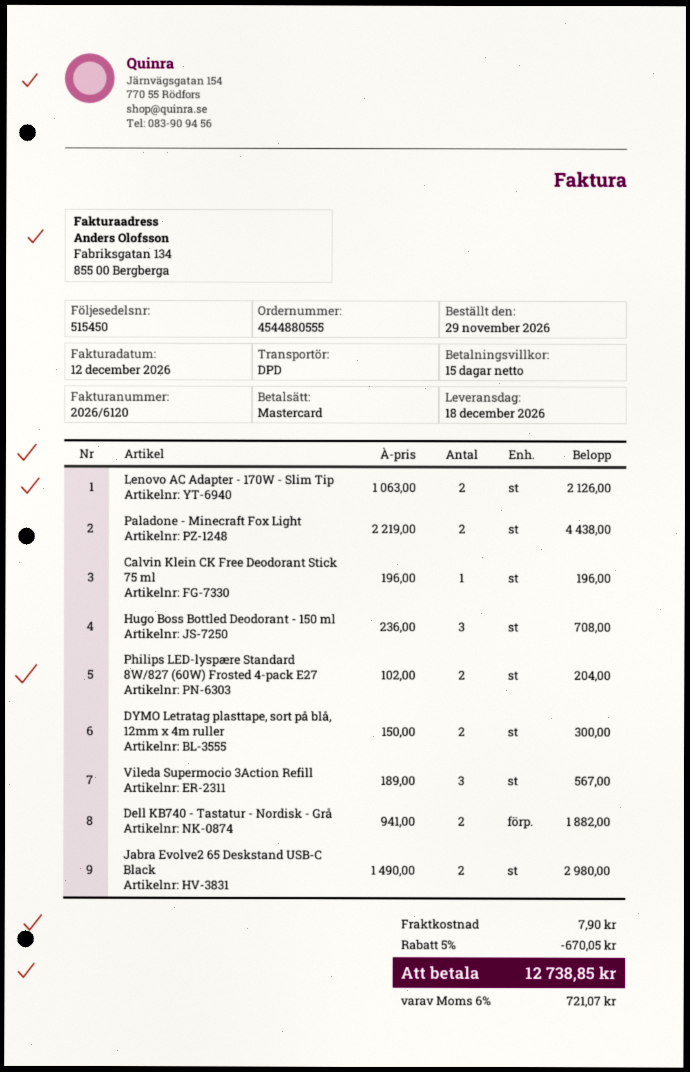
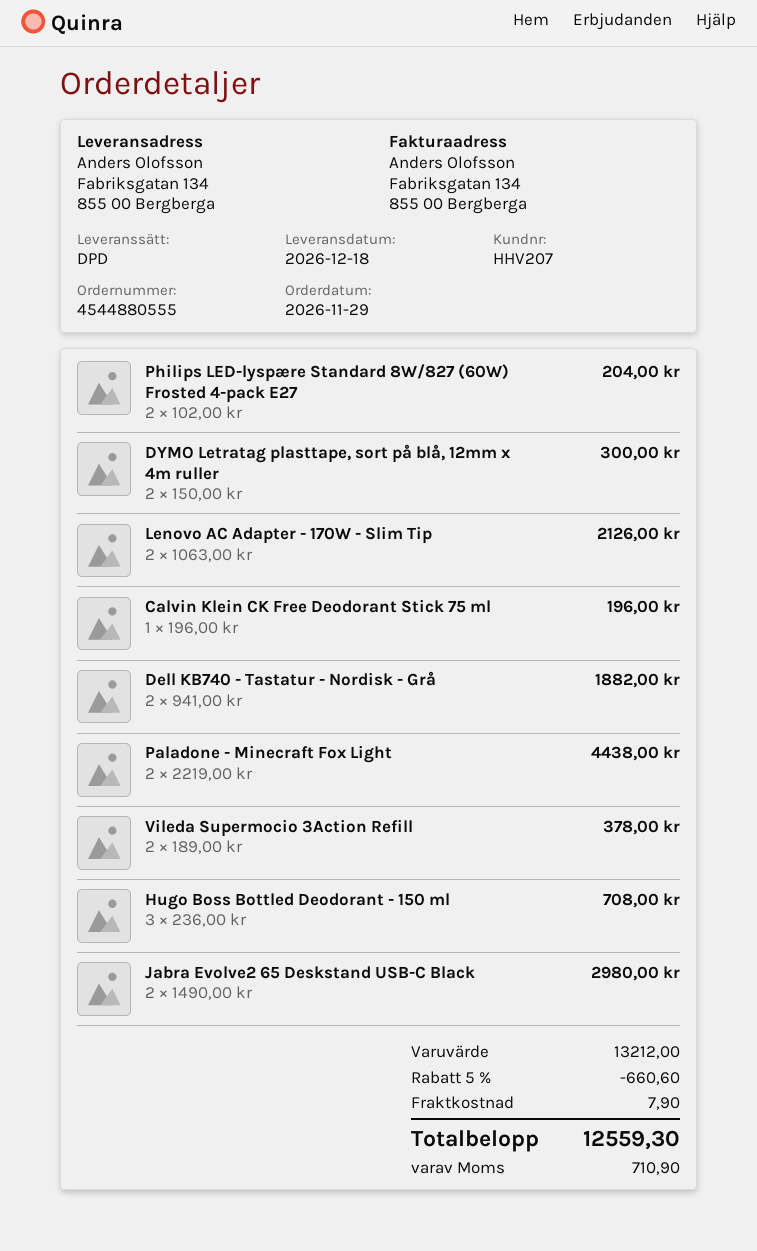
Vileda Supermocio 3Action Refill: 3 x 189.00 = 567.00 -> 2 x 189.00 = 378.00
discount: 5% = 670.05 -> 5% = 660.60
tax: 721.07 -> 710.90
total: 12738.85 -> 12559.30

